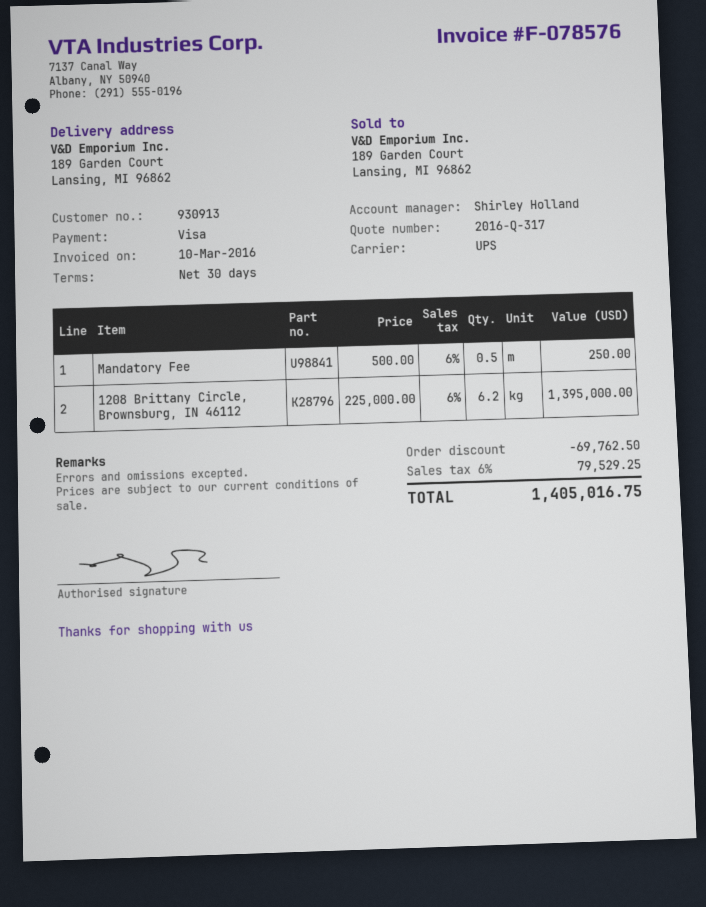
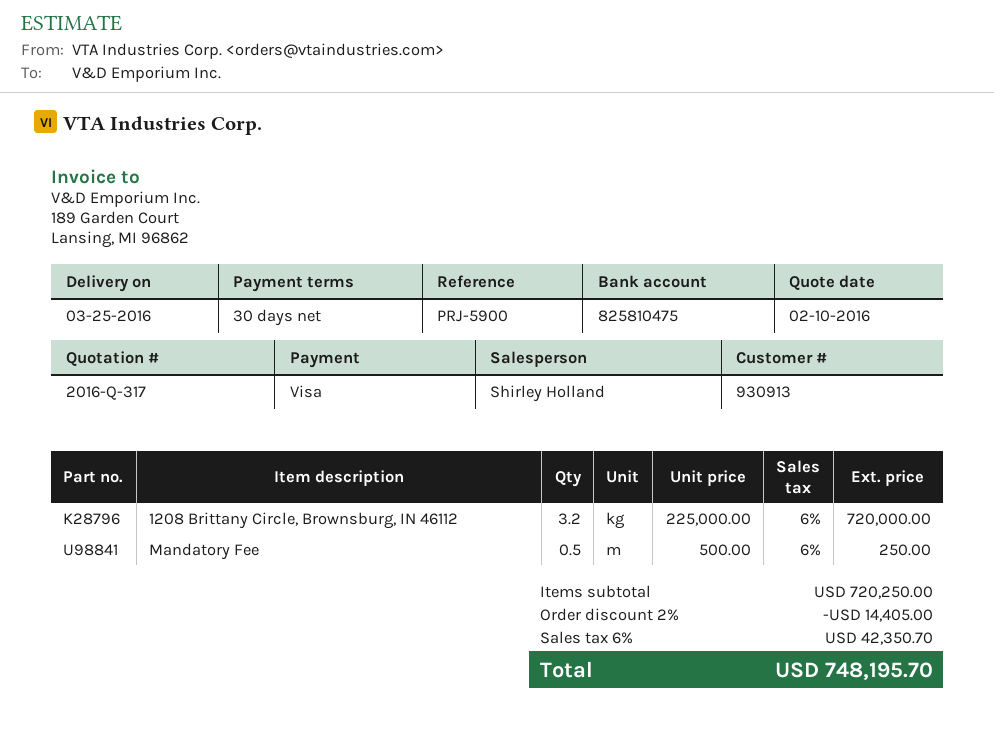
1208 Brittany Circle, Brownsburg, IN 46112: 6.2 x 225000.00 = 1395000.00 -> 3.2 x 225000.00 = 720000.00
discount: 69762.50 -> 14405.00
tax: 6% = 79529.25 -> 6% = 42350.70
total: 1405016.75 -> 748195.70

